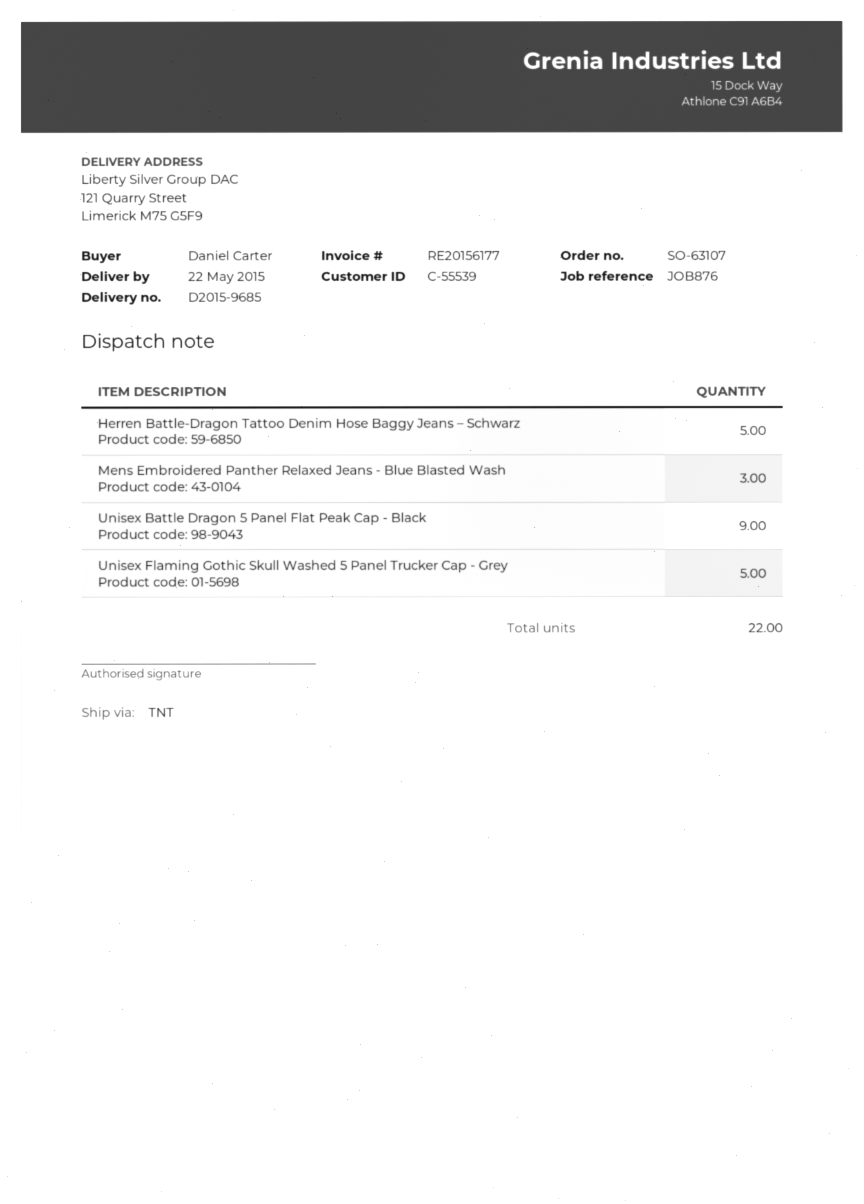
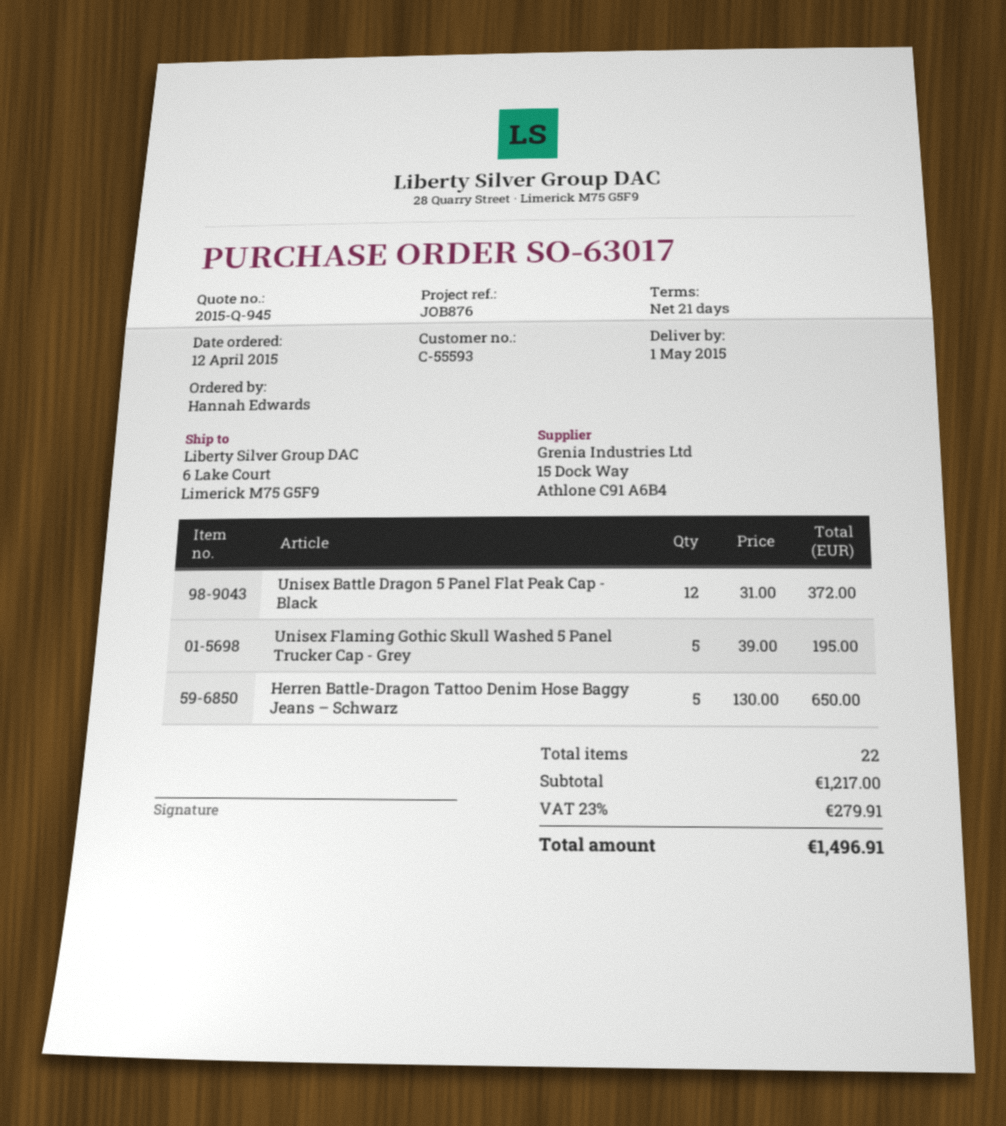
order number: SO-63107 -> SO-63017
delivery date: 2015-05-22 -> 2015-05-01
customer number: C-55539 -> C-55593
ordered by: Daniel Carter -> Hannah Edwards
ship to: 121 Quarry Street, Limerick M75 G5F9 -> 6 Lake Court, Limerick M75 G5F9
Mens Embroidered Panther Relaxed Jeans - Blue Blasted Wash: 3 -> none
Unisex Battle Dragon 5 Panel Flat Peak Cap - Black: 9 -> 12

